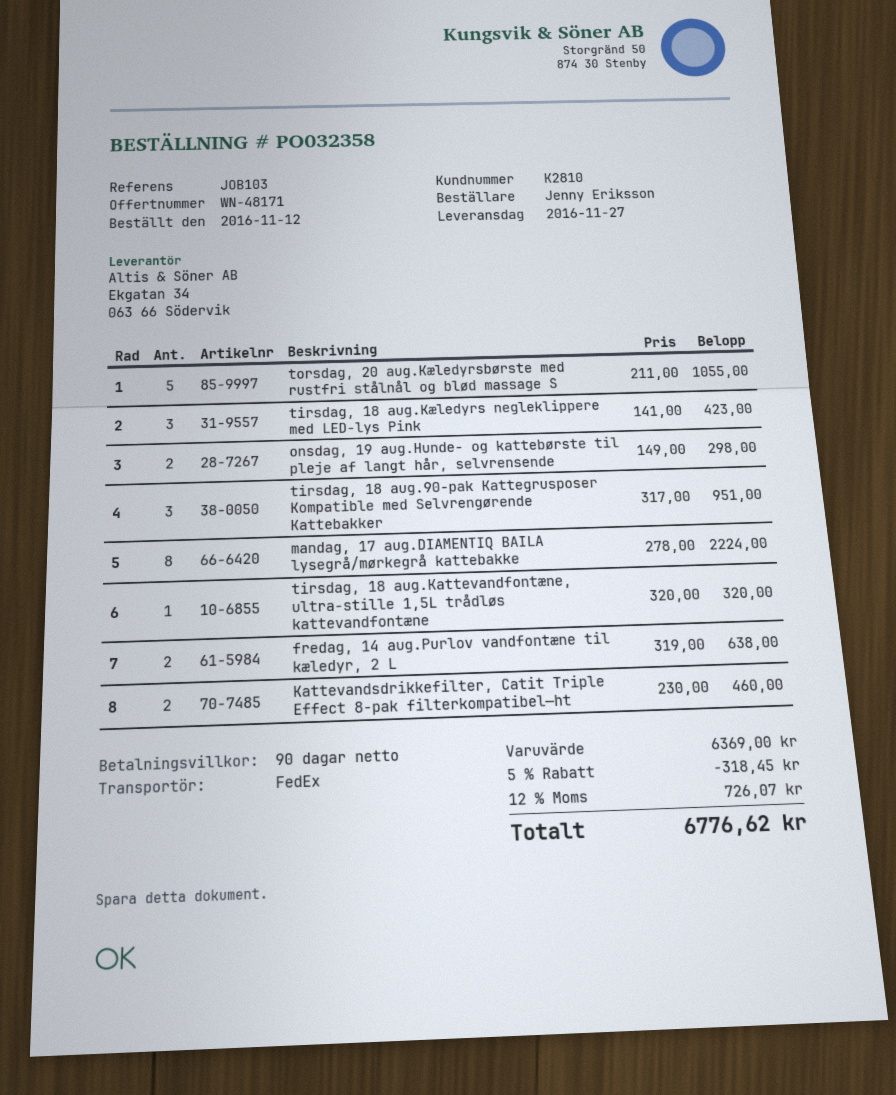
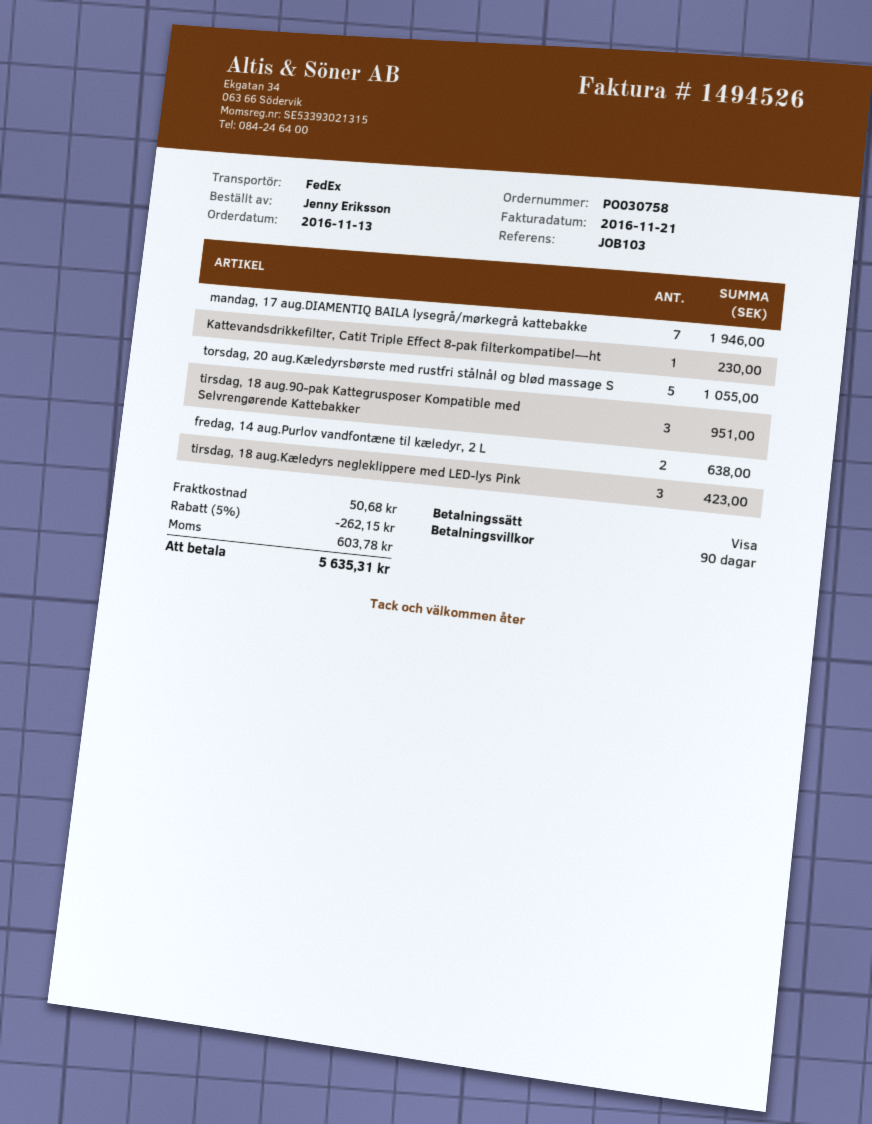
order number: PO032358 -> PO030758
order date: 2016-11-12 -> 2016-11-13
onsdag, 19 aug.Hunde- og kattebørste til pleje af langt hår, selvrensende: 2 for 298.00 -> none
mandag, 17 aug.DIAMENTIQ BAILA lysegrå/mørkegrå kattebakke: 8 for 2224.00 -> 7 for 1946.00
tirsdag, 18 aug.Kattevandfontæne, ultra-stille 1,5L trådløs kattevandfontæne: 1 for 320.00 -> none
Kattevandsdrikkefilter, Catit Triple Effect 8-pak filterkompatibel—ht: 2 for 460.00 -> 1 for 230.00
discount: 5% = 318.45 -> 5% = 262.15
shipping: none -> 50.68
tax: 726.07 -> 603.78
total: 6776.62 -> 5635.31

